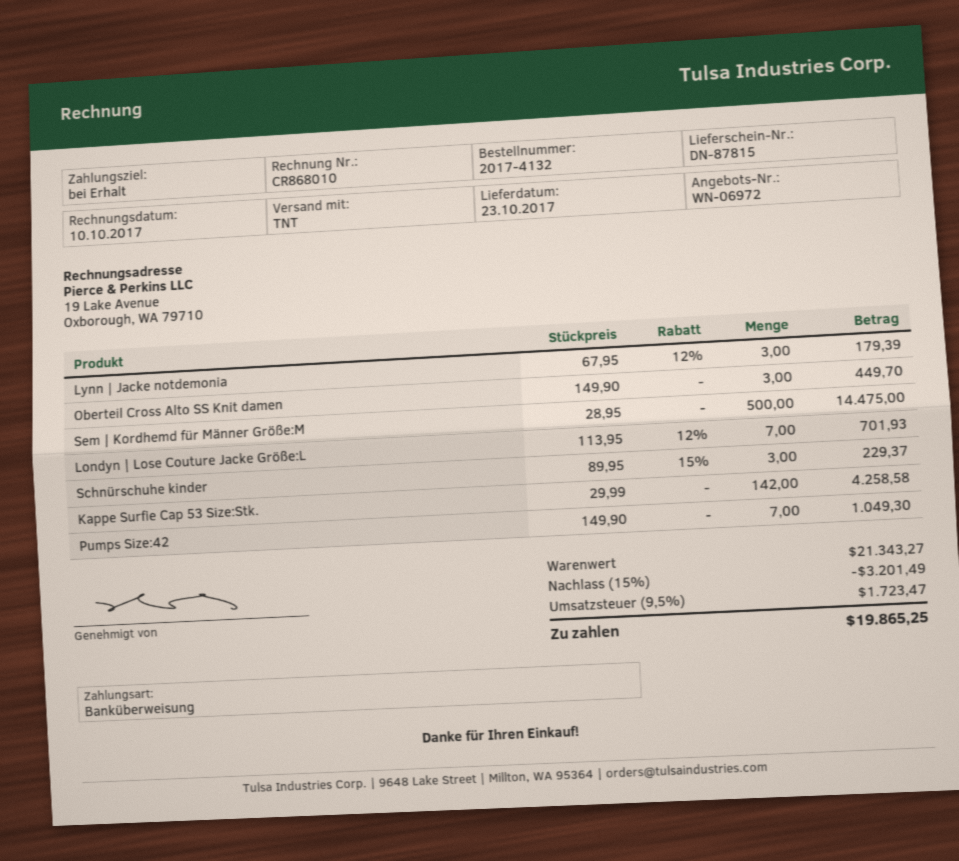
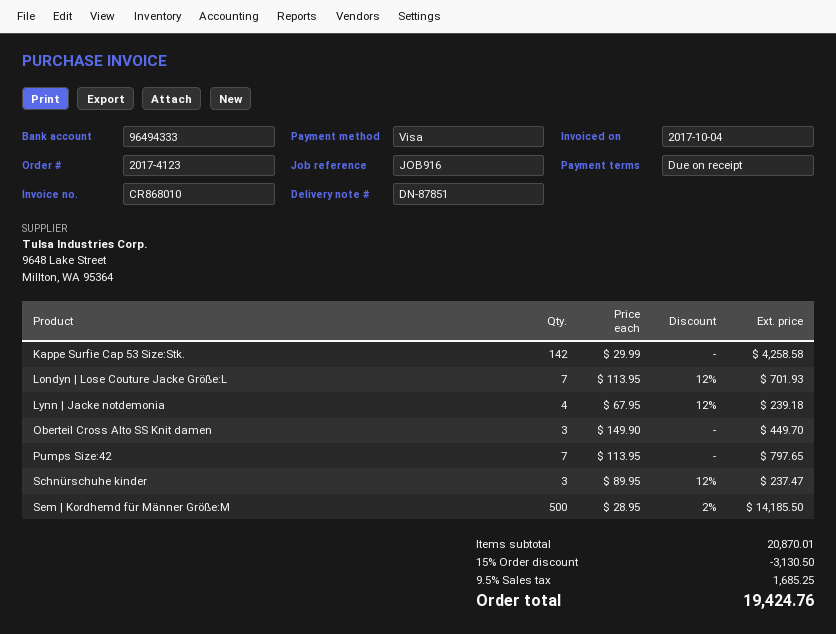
order number: 2017-4132 -> 2017-4123
delivery note number: DN-87815 -> DN-87851
invoice date: 2017-10-10 -> 2017-10-04
payment method: bank transfer -> Visa
Lynn | Jacke notdemonia: 3 x 67.95 - 12% = 179.39 -> 4 x 67.95 - 12% = 239.18
Sem | Kordhemd für Männer Größe:M: 500 x 28.95 = 14475.00 -> 500 x 28.95 - 2% = 14185.50
Schnürschuhe kinder: 3 x 89.95 - 15% = 229.37 -> 3 x 89.95 - 12% = 237.47
Pumps Size:42: 7 x 149.90 = 1049.30 -> 7 x 113.95 = 797.65
subtotal: 21343.27 -> 20870.01
discount: 15% = 3201.49 -> 15% = 3130.50
tax: 9.5% = 1723.47 -> 9.5% = 1685.25
total: 19865.25 -> 19424.76

